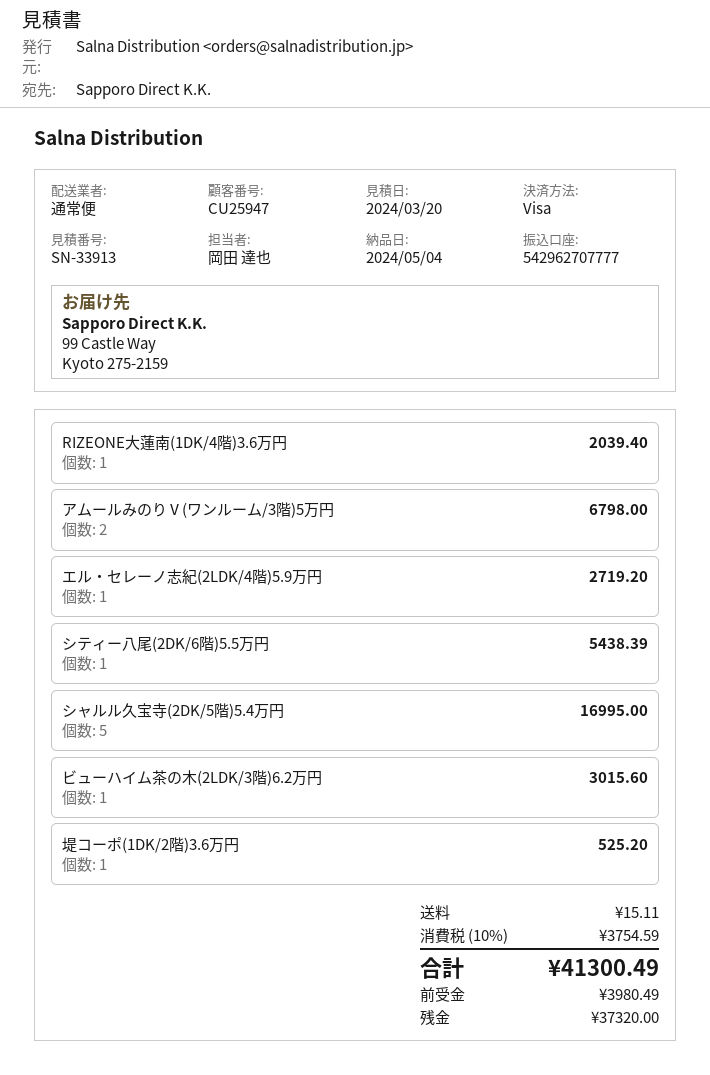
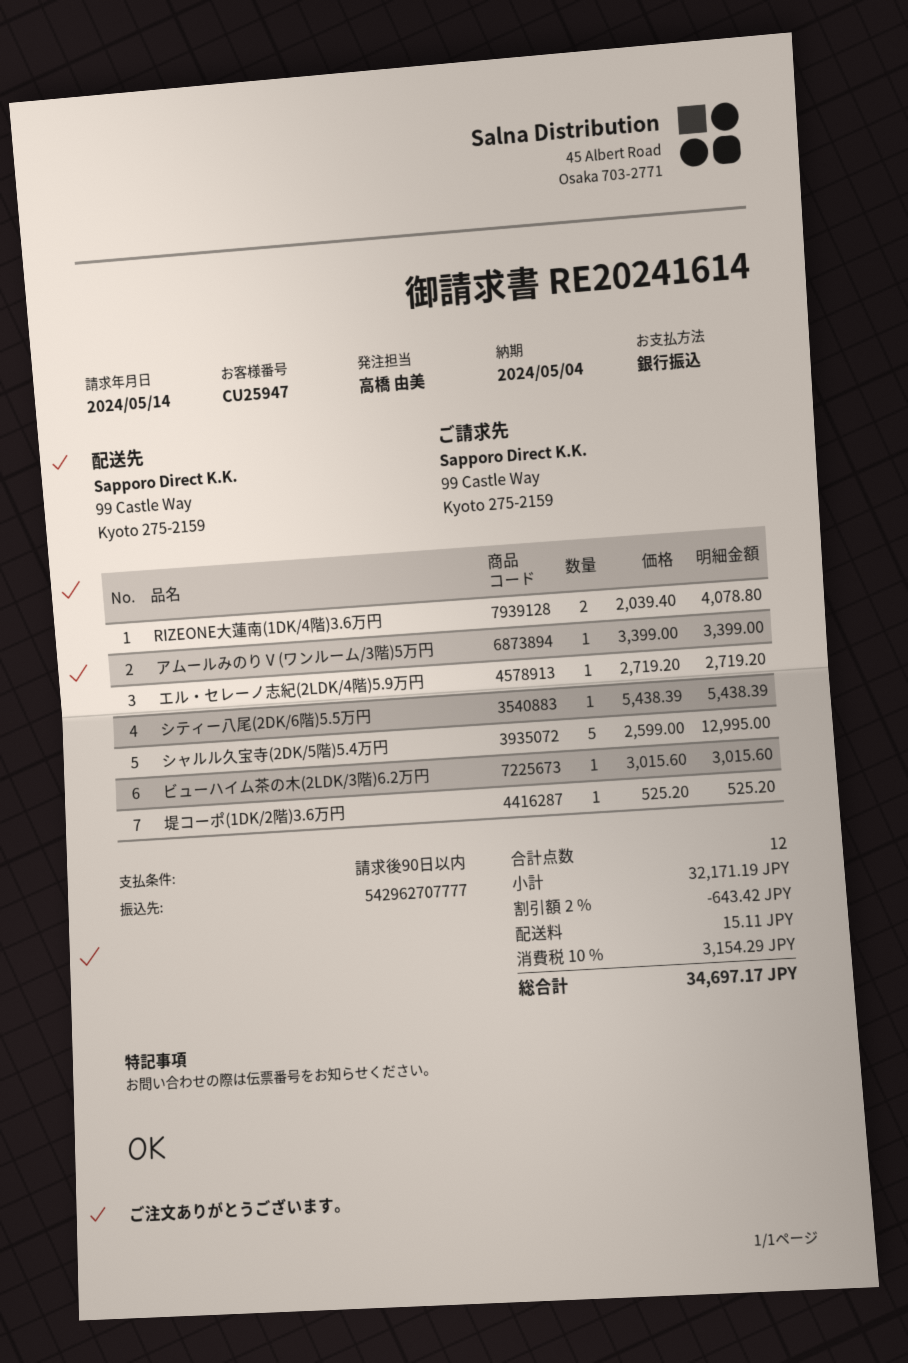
payment method: Visa -> bank transfer
RIZEONE大蓮南(1DK/4階)3.6万円: 1 for 2039.40 -> 2 for 4078.80
アムールみのりⅤ(ワンルーム/3階)5万円: 2 for 6798.00 -> 1 for 3399.00
シャルル久宝寺(2DK/5階)5.4万円: 5 for 16995.00 -> 5 for 12995.00
discount: none -> 2% = 643.42
tax: 10% = 3754.59 -> 10% = 3154.29
total: 41300.49 -> 34697.17

